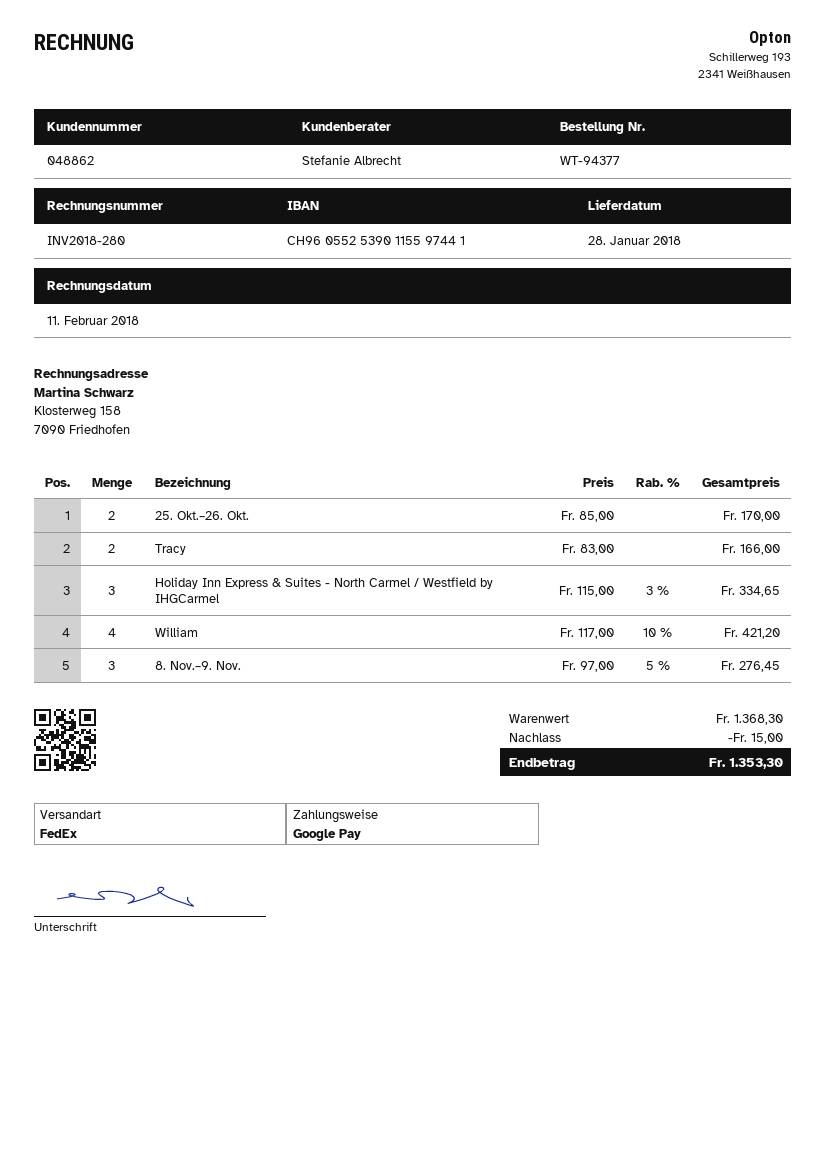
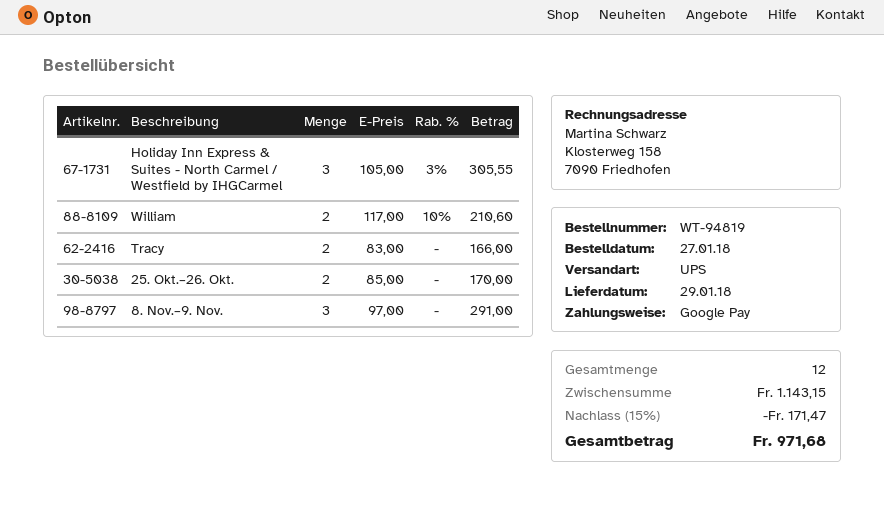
order number: WT-94377 -> WT-94819
delivery date: 2018-01-28 -> 2018-01-29
shipping method: FedEx -> UPS
Holiday Inn Express & Suites - North Carmel / Westfield by IHGCarmel: 3 x 115.00 - 3% = 334.65 -> 3 x 105.00 - 3% = 305.55
William: 4 x 117.00 - 10% = 421.20 -> 2 x 117.00 - 10% = 210.60
8. Nov.–9. Nov.: 3 x 97.00 - 5% = 276.45 -> 3 x 97.00 = 291.00
subtotal: 1368.30 -> 1143.15
discount: 15.00 -> 171.47
total: 1353.30 -> 971.68

